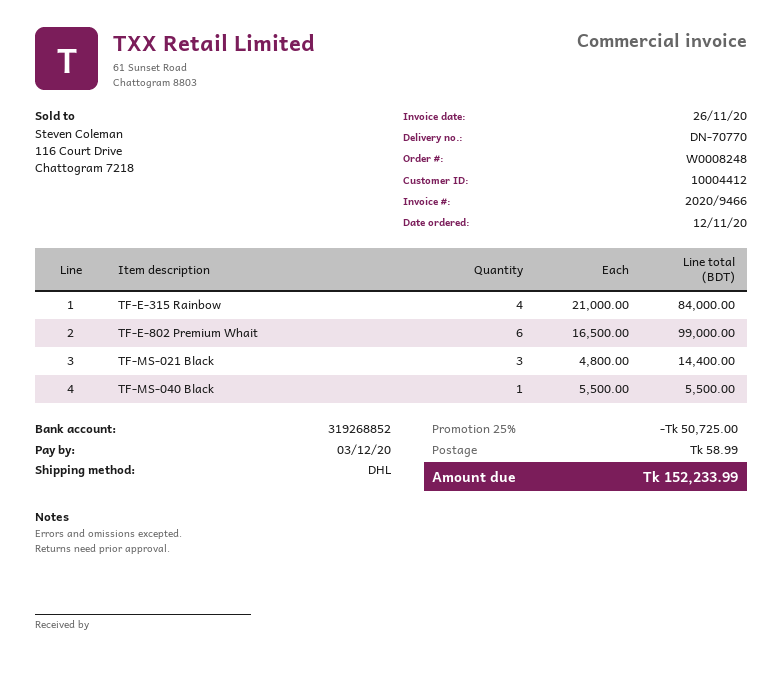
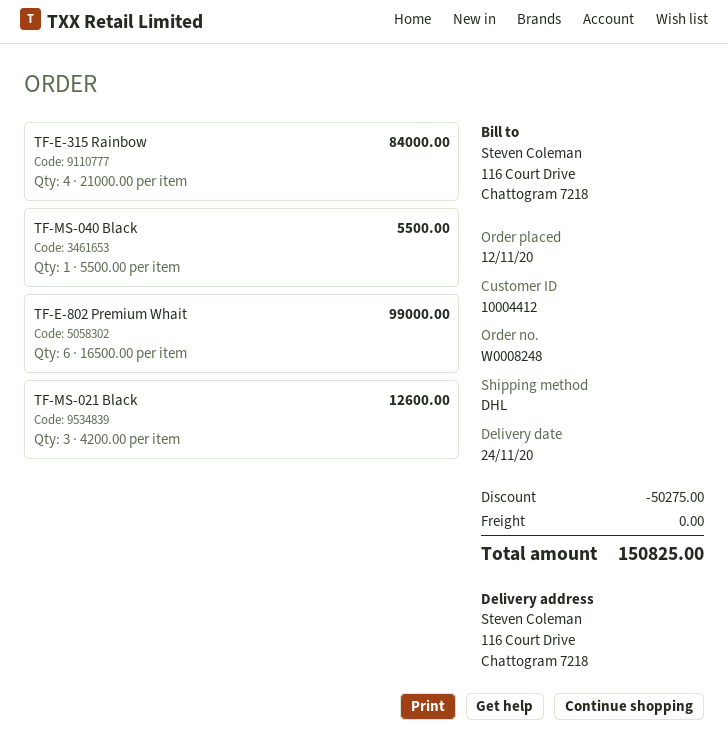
TF-MS-021 Black: 3 x 4800.00 = 14400.00 -> 3 x 4200.00 = 12600.00
discount: 50725.00 -> 50275.00
shipping: 58.99 -> 0.00
total: 152233.99 -> 150825.00

